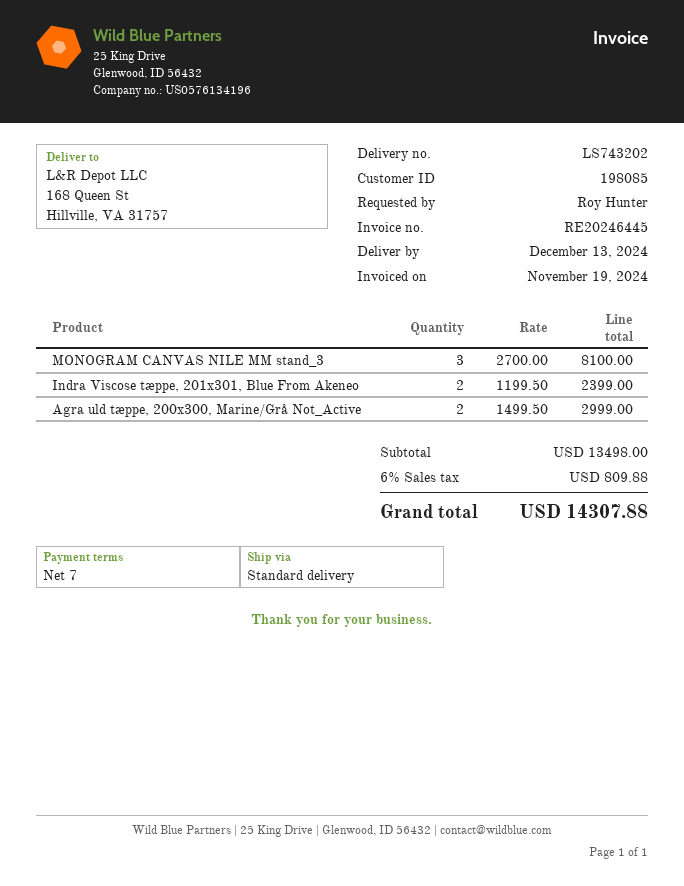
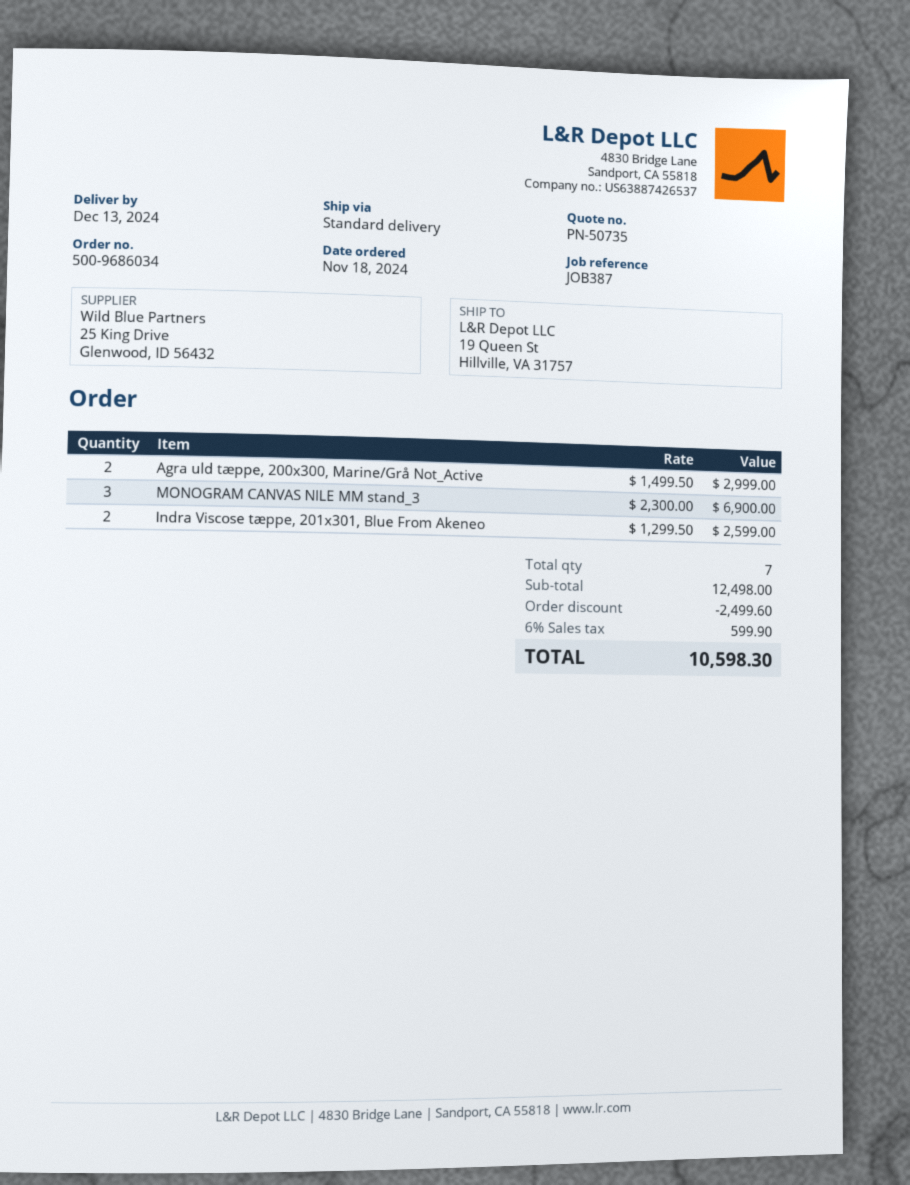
ship to: 168 Queen St, Hillville, VA 31757 -> 19 Queen St, Hillville, VA 31757
MONOGRAM CANVAS NILE MM stand_3: 3 x 2700.00 = 8100.00 -> 3 x 2300.00 = 6900.00
Indra Viscose tæppe, 201x301, Blue From Akeneo: 2 x 1199.50 = 2399.00 -> 2 x 1299.50 = 2599.00
subtotal: 13498.00 -> 12498.00
discount: none -> 2499.60
tax: 6% = 809.88 -> 6% = 599.90
total: 14307.88 -> 10598.30

